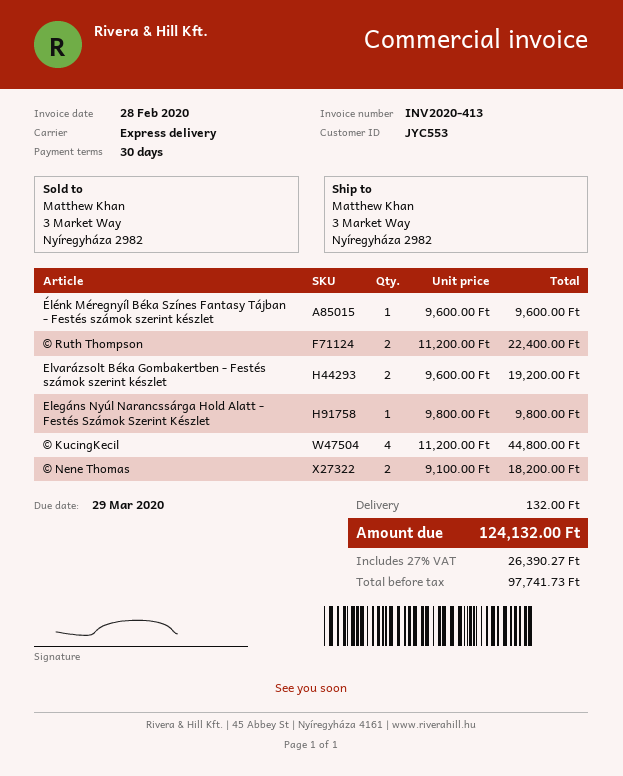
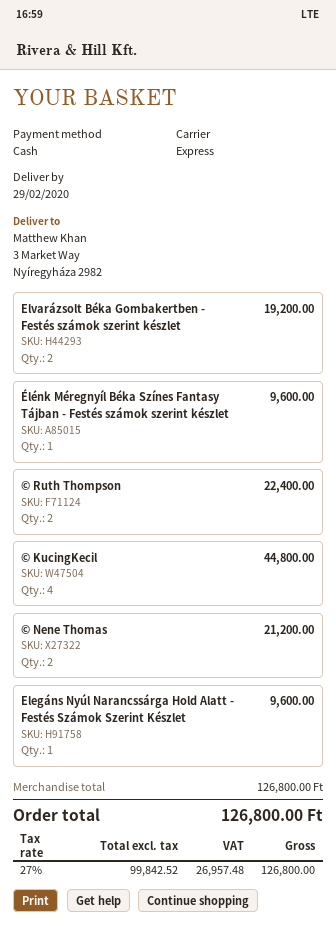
Elegáns Nyúl Narancssárga Hold Alatt - Festés Számok Szerint Készlet: 1 for 9800.00 -> 1 for 9600.00
© Nene Thomas: 2 for 18200.00 -> 2 for 21200.00
shipping: 132.00 -> none
net: 97741.73 -> 99842.52
tax: 27% = 26390.27 -> 27% = 26957.48
total: 124132.00 -> 126800.00

